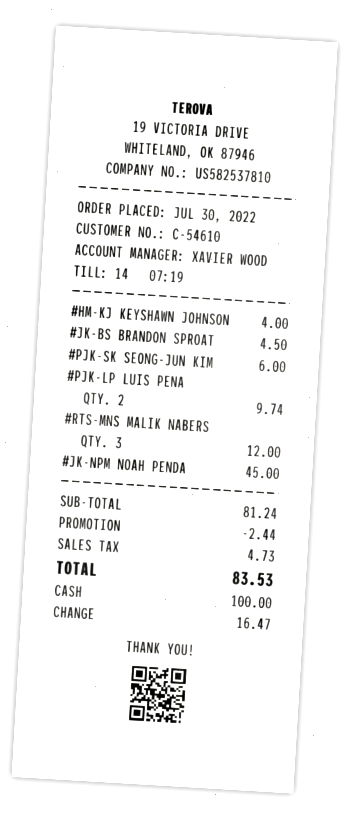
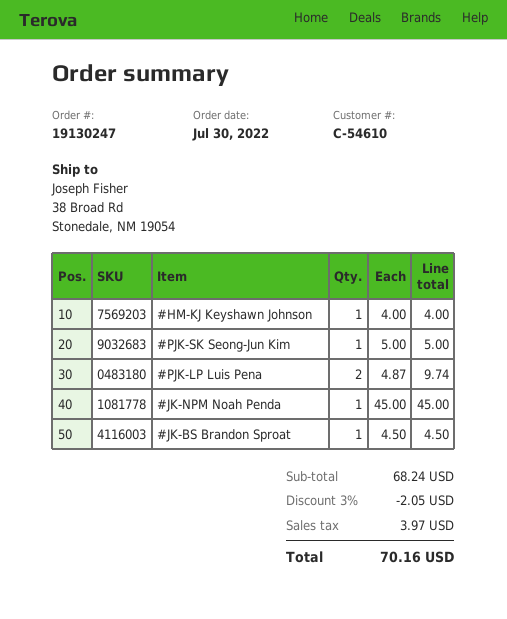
#PJK-SK SEONG-JUN KIM: 1 for 6.00 -> 1 for 5.00
#RTS-MNS MALIK NABERS: 3 for 12.00 -> none
subtotal: 81.24 -> 68.24
discount: 2.44 -> 2.05
tax: 4.73 -> 3.97
total: 83.53 -> 70.16

